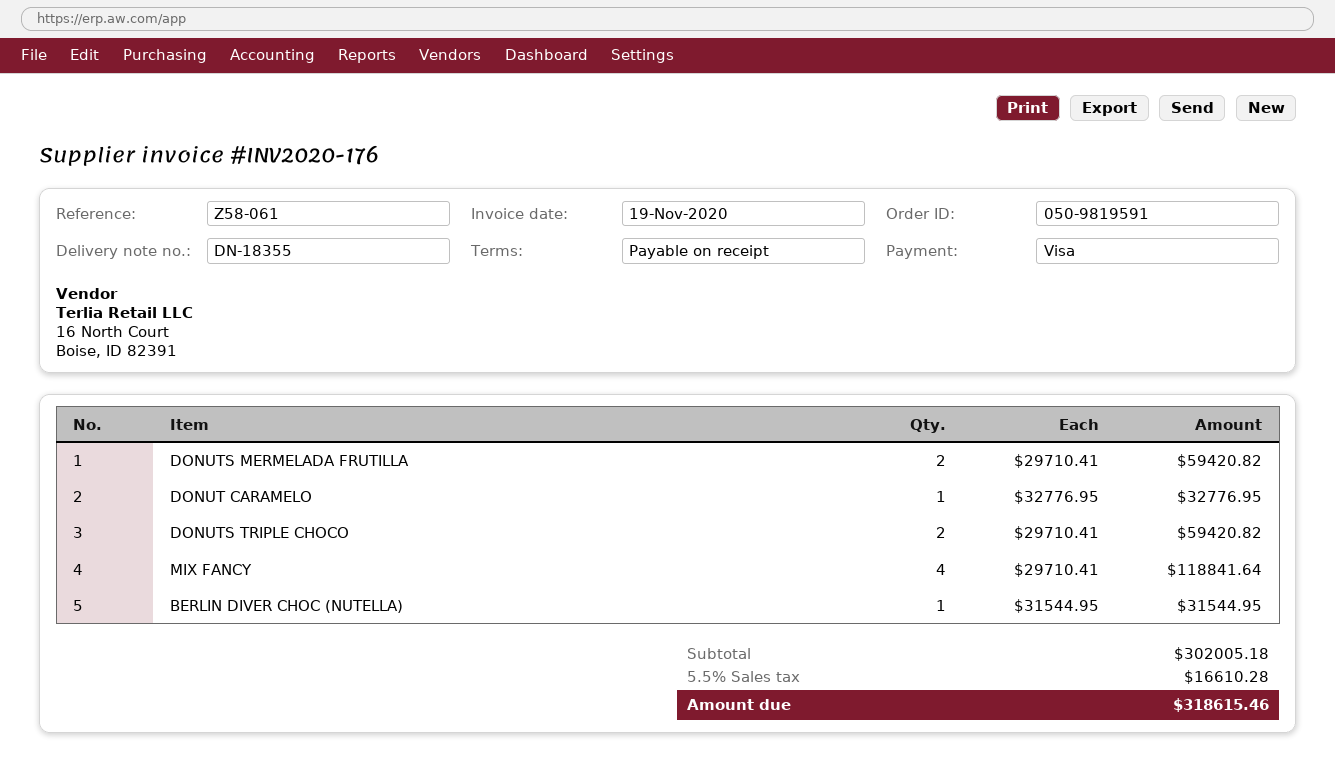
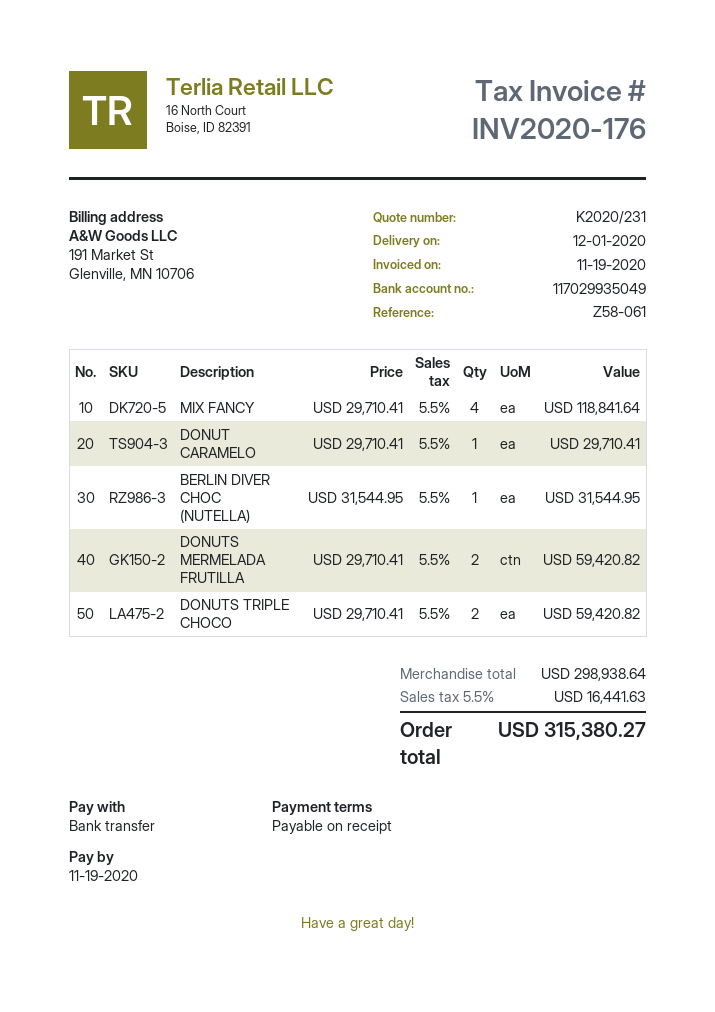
payment method: Visa -> bank transfer
DONUT CARAMELO: 1 x 32776.95 = 32776.95 -> 1 x 29710.41 = 29710.41
subtotal: 302005.18 -> 298938.64
tax: 5.5% = 16610.28 -> 5.5% = 16441.63
total: 318615.46 -> 315380.27

